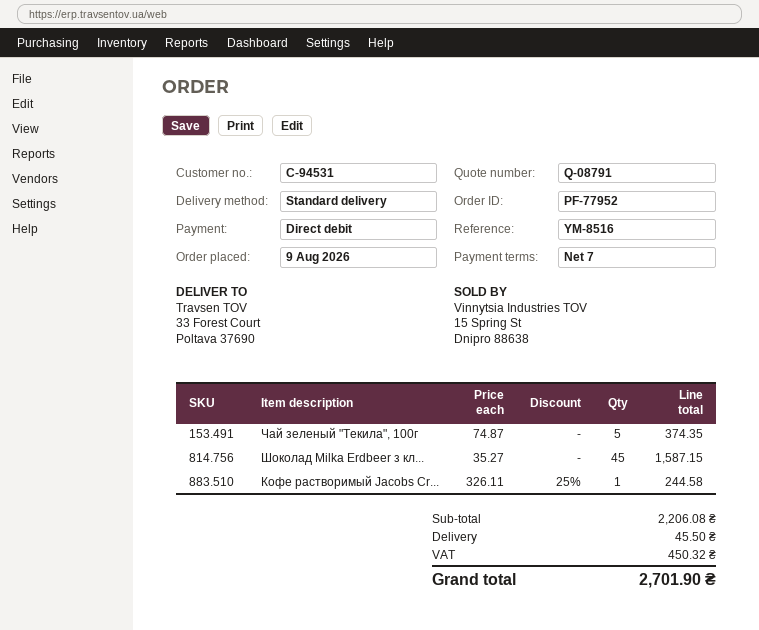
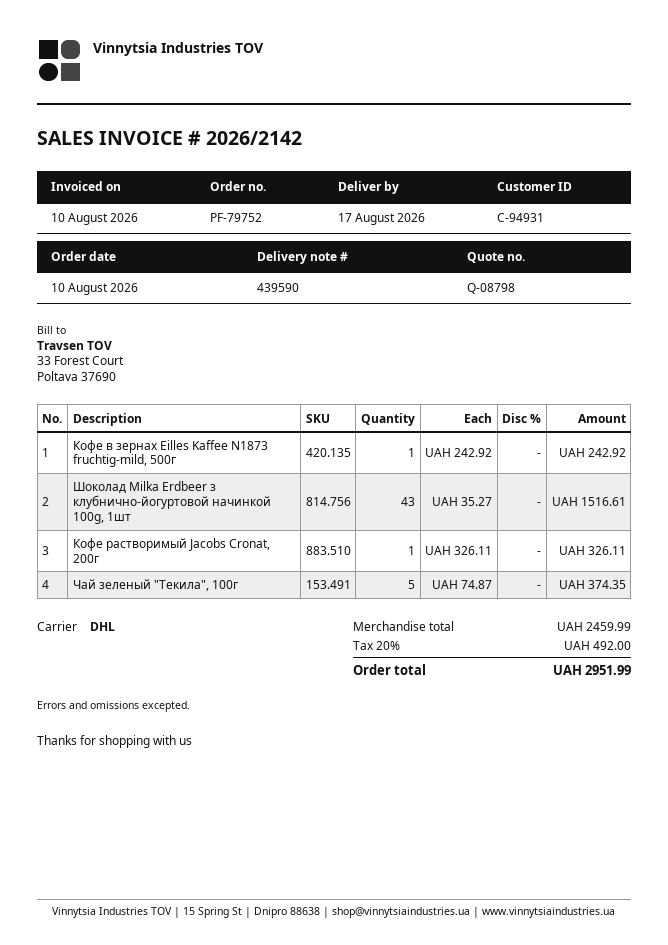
quote number: Q-08791 -> Q-08798
order number: PF-77952 -> PF-79752
order date: 2026-08-09 -> 2026-08-10
customer number: C-94531 -> C-94931
shipping method: standard -> DHL
Шоколад Milka Erdbeer з кл...: 45 x 35.27 = 1587.15 -> 43 x 35.27 = 1516.61
Кофе растворимый Jacobs Cr...: 1 x 326.11 - 25% = 244.58 -> 1 x 326.11 = 326.11
Кофе в зернах Eilles Kaffee N1873 fruchtig-mild, 500г: none -> 1 x 242.92 = 242.92
subtotal: 2206.08 -> 2459.99
shipping: 45.50 -> none
tax: 450.32 -> 492.00
total: 2701.90 -> 2951.99

